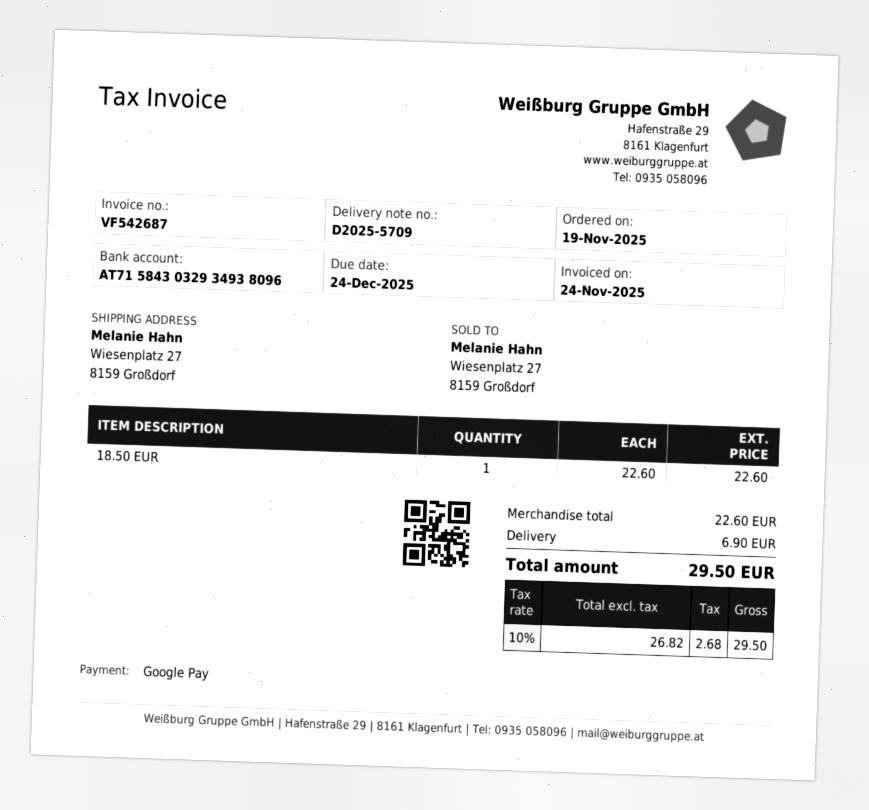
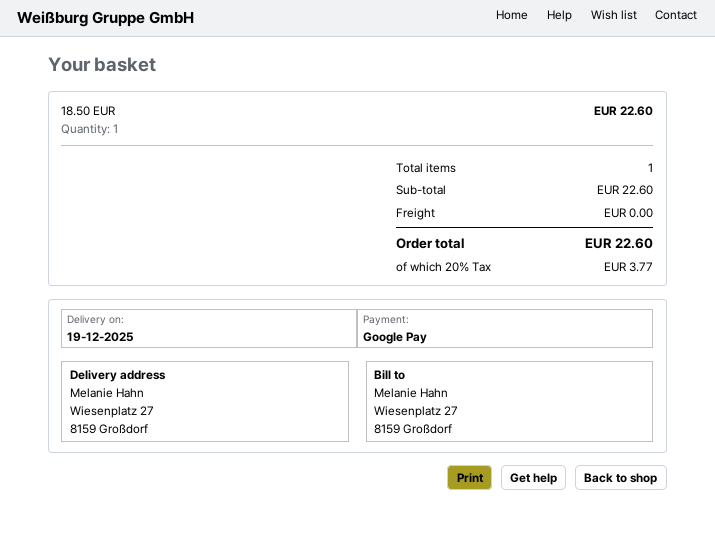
shipping: 6.90 -> 0.00
tax: 10% = 2.68 -> 20% = 3.77
total: 29.50 -> 22.60

